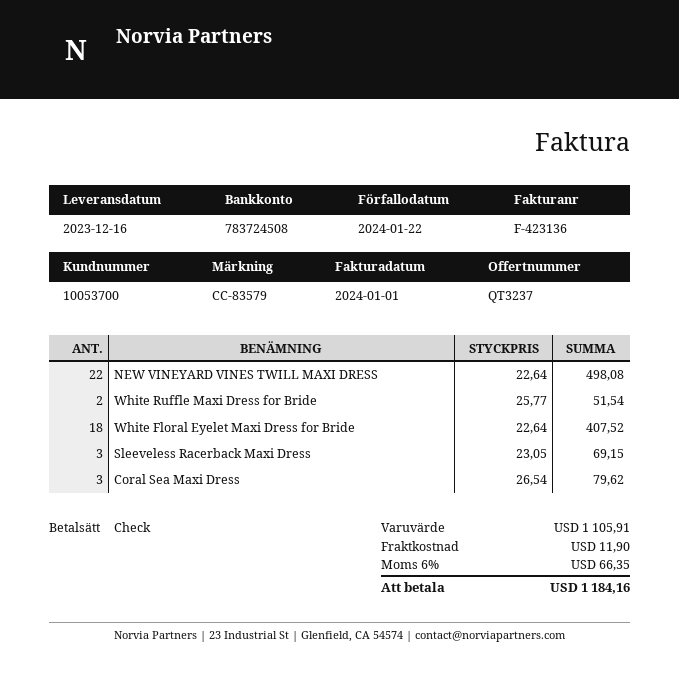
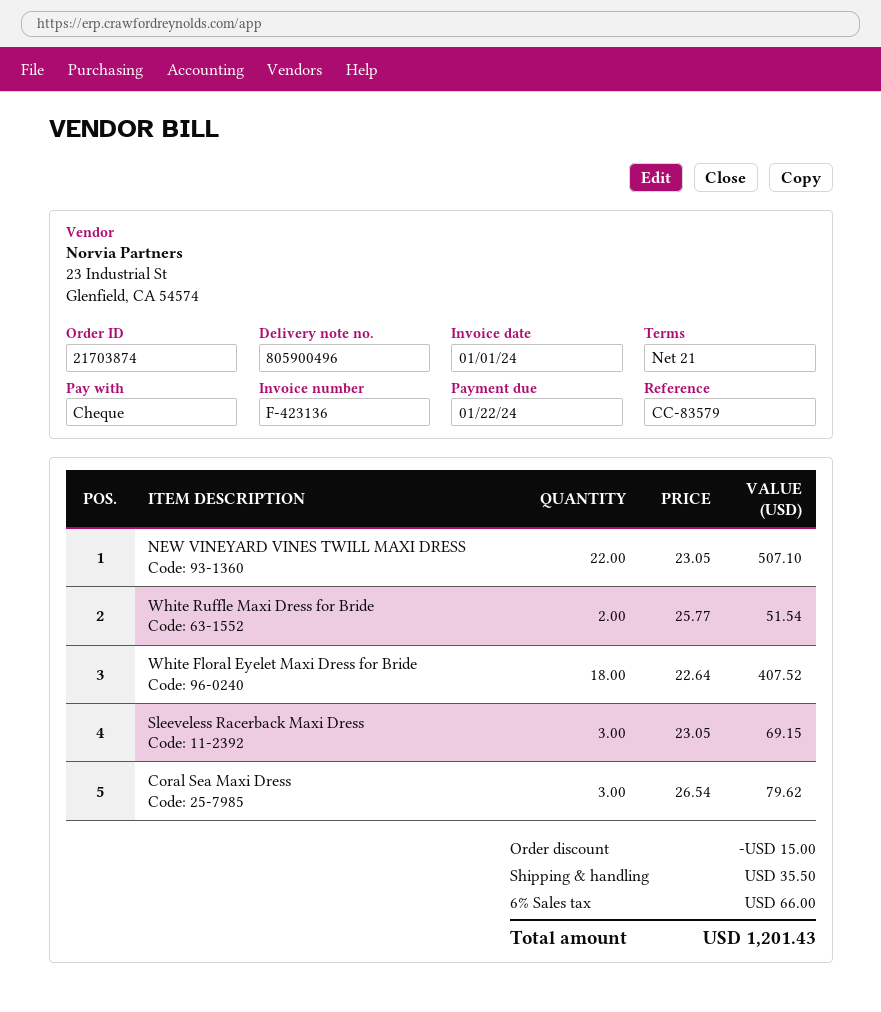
NEW VINEYARD VINES TWILL MAXI DRESS: 22 x 22.64 = 498.08 -> 22 x 23.05 = 507.10
discount: none -> 15.00
shipping: 11.90 -> 35.50
tax: 6% = 66.35 -> 6% = 66.00
total: 1184.16 -> 1201.43

